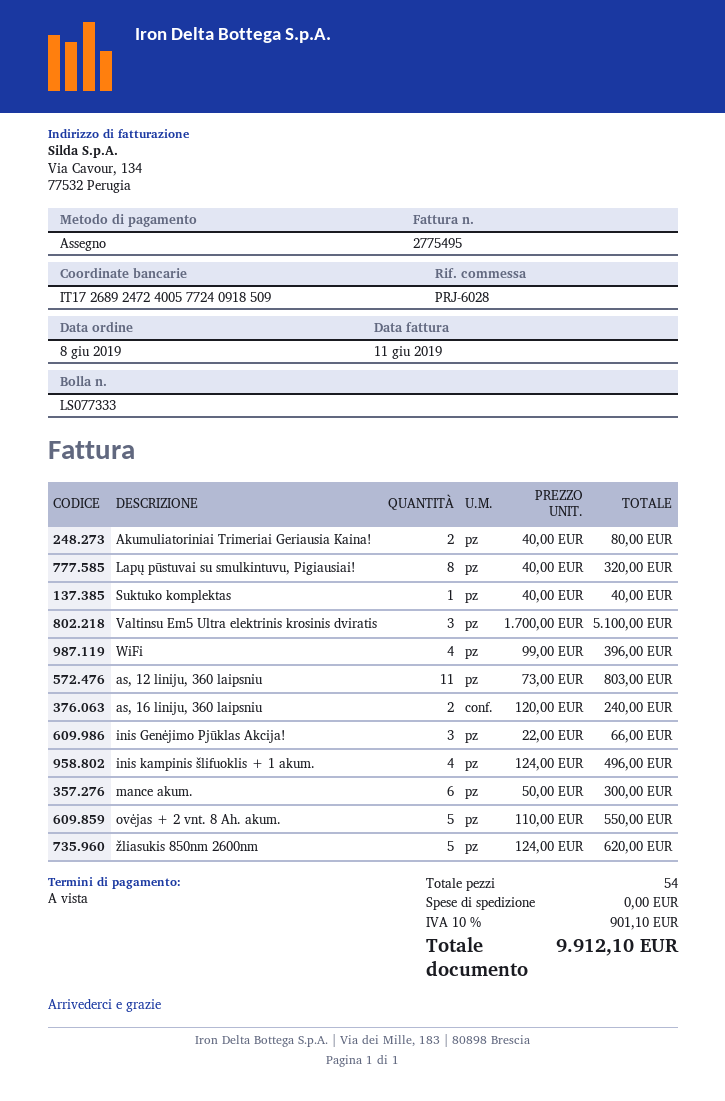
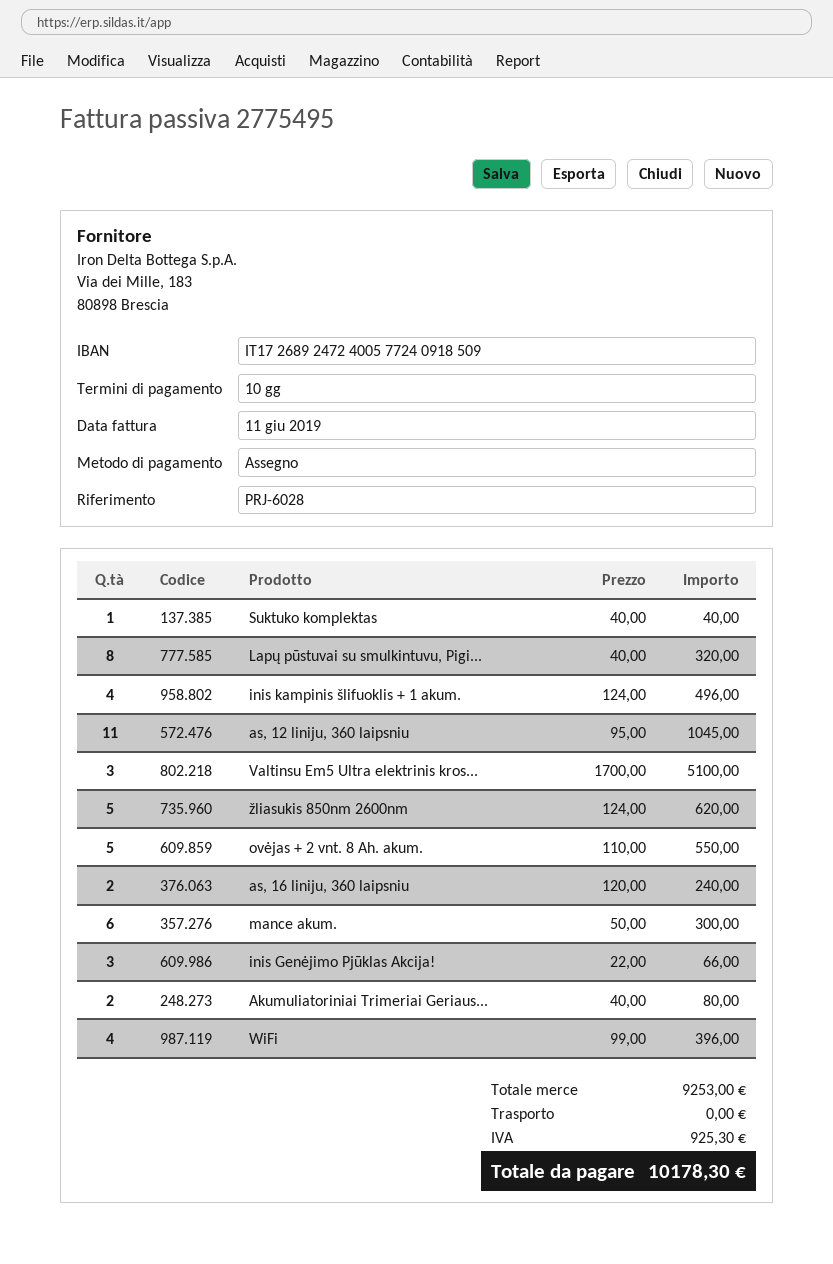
payment terms: on receipt -> 10 days
as, 12 liniju, 360 laipsniu: 11 x 73.00 = 803.00 -> 11 x 95.00 = 1045.00
tax: 901.10 -> 925.30
total: 9912.10 -> 10178.30

